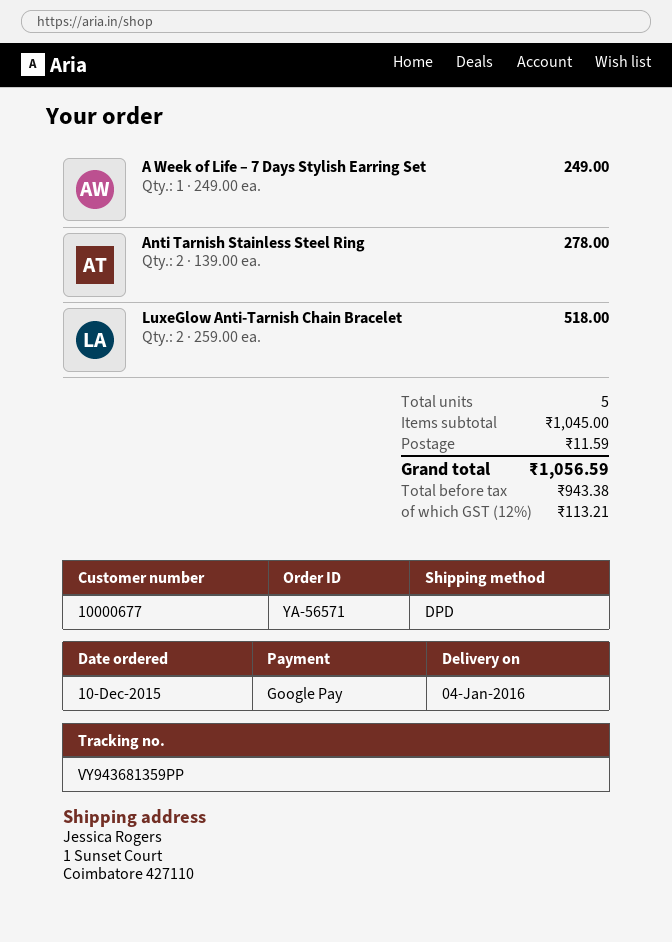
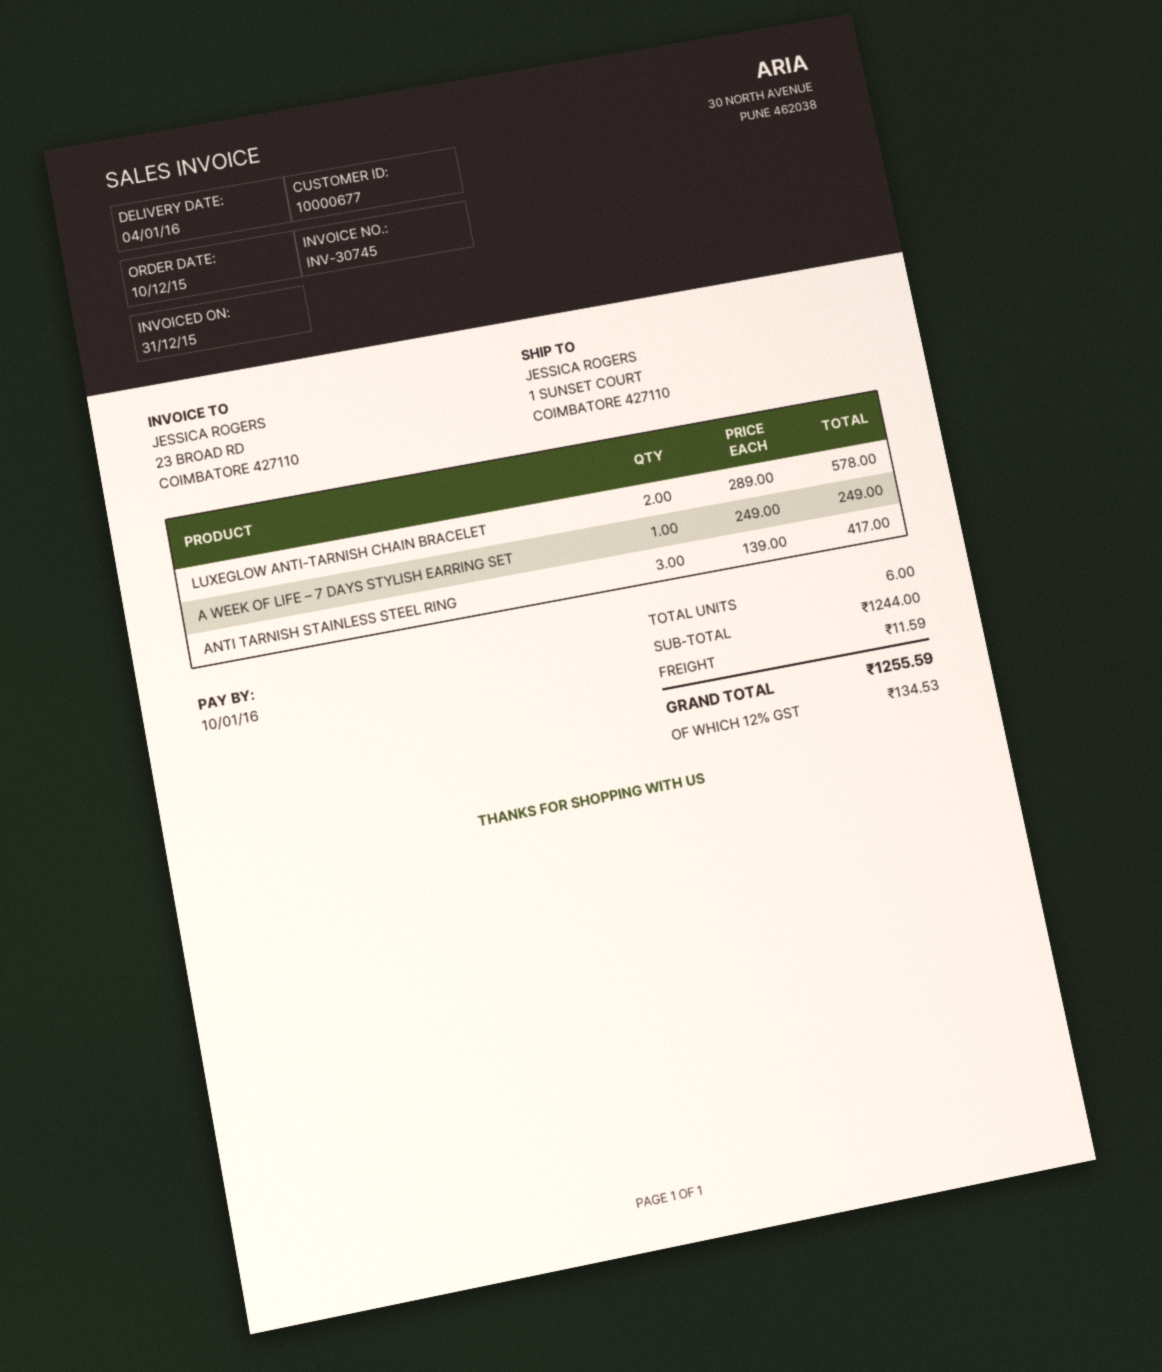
Anti Tarnish Stainless Steel Ring: 2 x 139.00 = 278.00 -> 3 x 139.00 = 417.00
LuxeGlow Anti-Tarnish Chain Bracelet: 2 x 259.00 = 518.00 -> 2 x 289.00 = 578.00
total quantity: 5 -> 6
subtotal: 1045.00 -> 1244.00
tax: 12% = 113.21 -> 12% = 134.53
total: 1056.59 -> 1255.59

